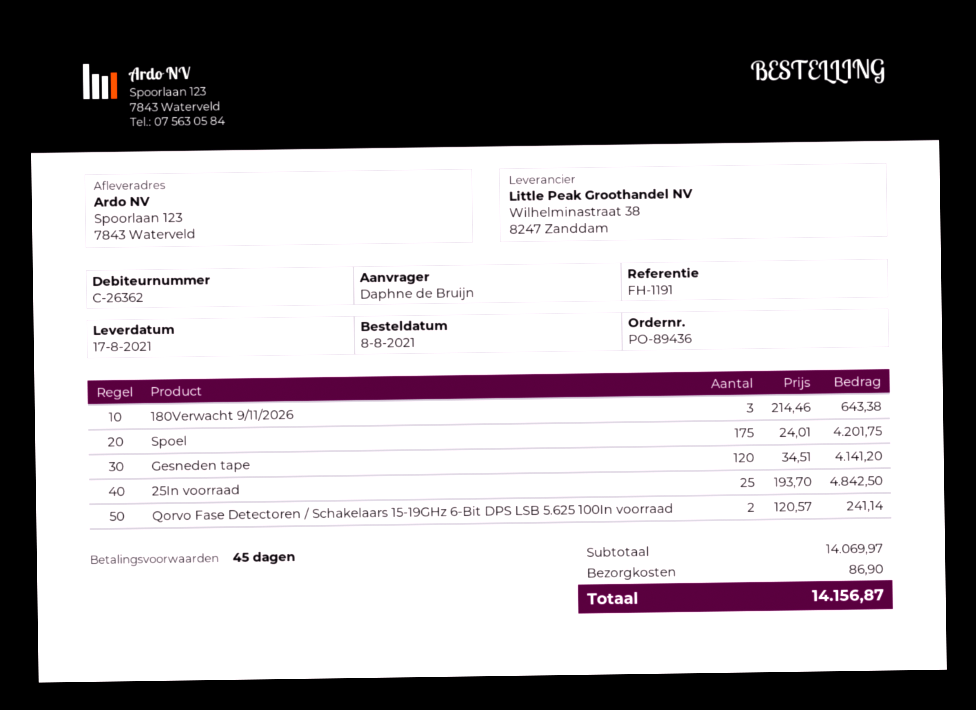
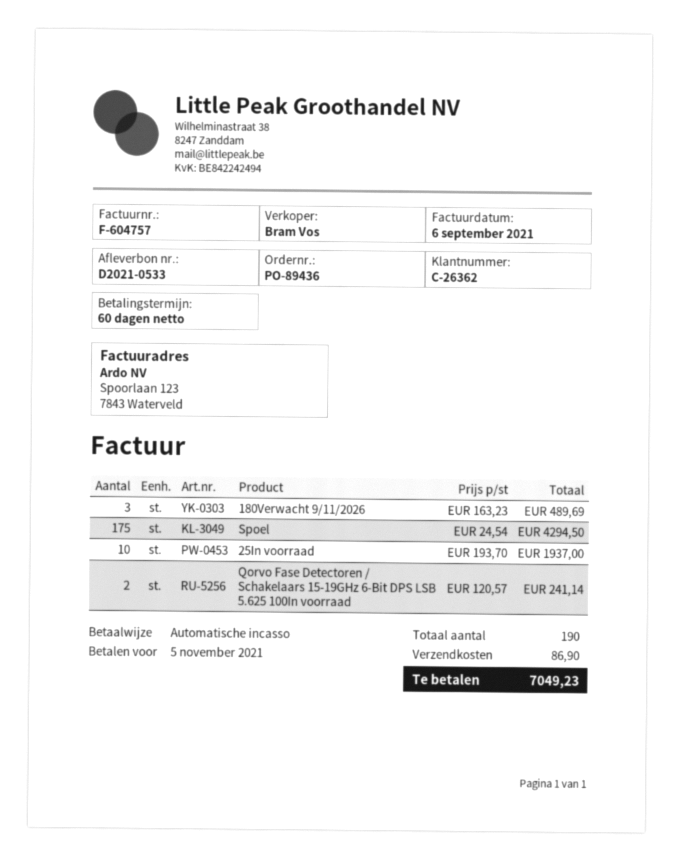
payment terms: 45 days -> 60 days
180Verwacht 9/11/2026: 3 x 214.46 = 643.38 -> 3 x 163.23 = 489.69
Spoel: 175 x 24.01 = 4201.75 -> 175 x 24.54 = 4294.50
Gesneden tape: 120 x 34.51 = 4141.20 -> none
25In voorraad: 25 x 193.70 = 4842.50 -> 10 x 193.70 = 1937.00
total: 14156.87 -> 7049.23

